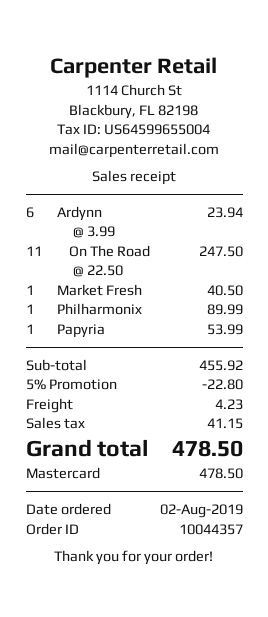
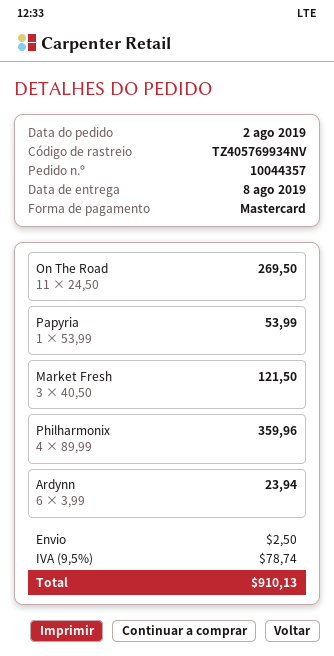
On The Road: 11 x 22.50 = 247.50 -> 11 x 24.50 = 269.50
Market Fresh: 1 x 40.50 = 40.50 -> 3 x 40.50 = 121.50
Philharmonix: 1 x 89.99 = 89.99 -> 4 x 89.99 = 359.96
discount: 5% = 22.80 -> none
shipping: 4.23 -> 2.50
tax: 41.15 -> 78.74
total: 478.50 -> 910.13

